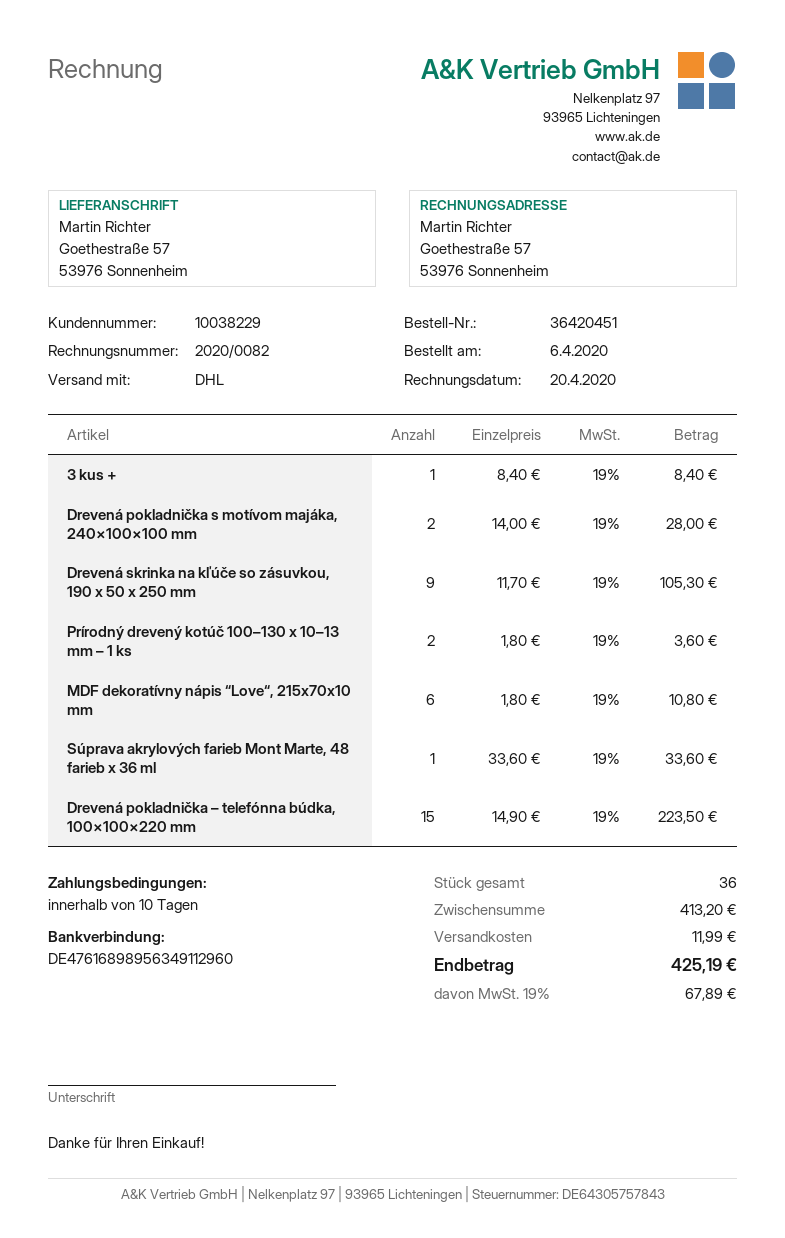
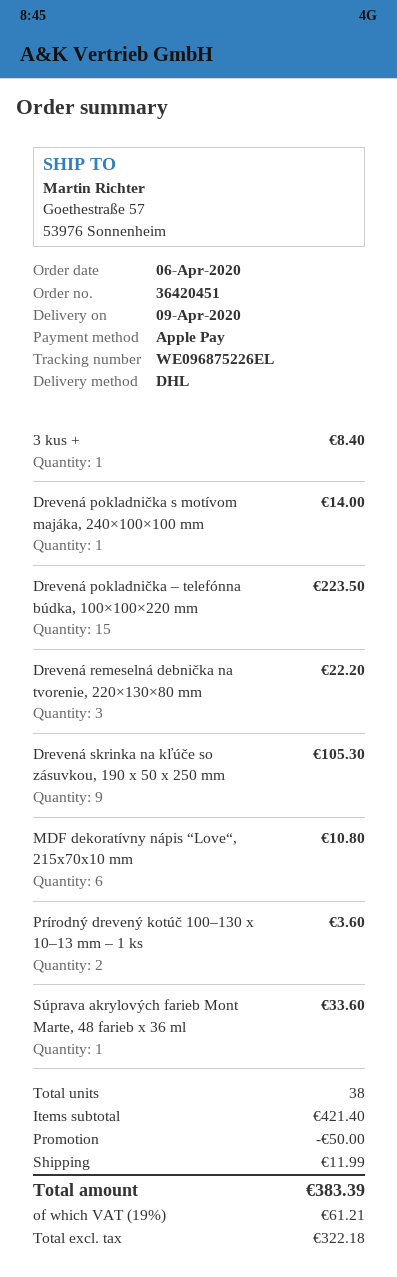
Drevená pokladnička s motívom majáka, 240×100×100 mm: 2 for 28.00 -> 1 for 14.00
Drevená remeselná debnička na tvorenie, 220×130×80 mm: none -> 3 for 22.20
total quantity: 36 -> 38
subtotal: 413.20 -> 421.40
discount: none -> 50.00
tax: 19% = 67.89 -> 19% = 61.21
total: 425.19 -> 383.39

